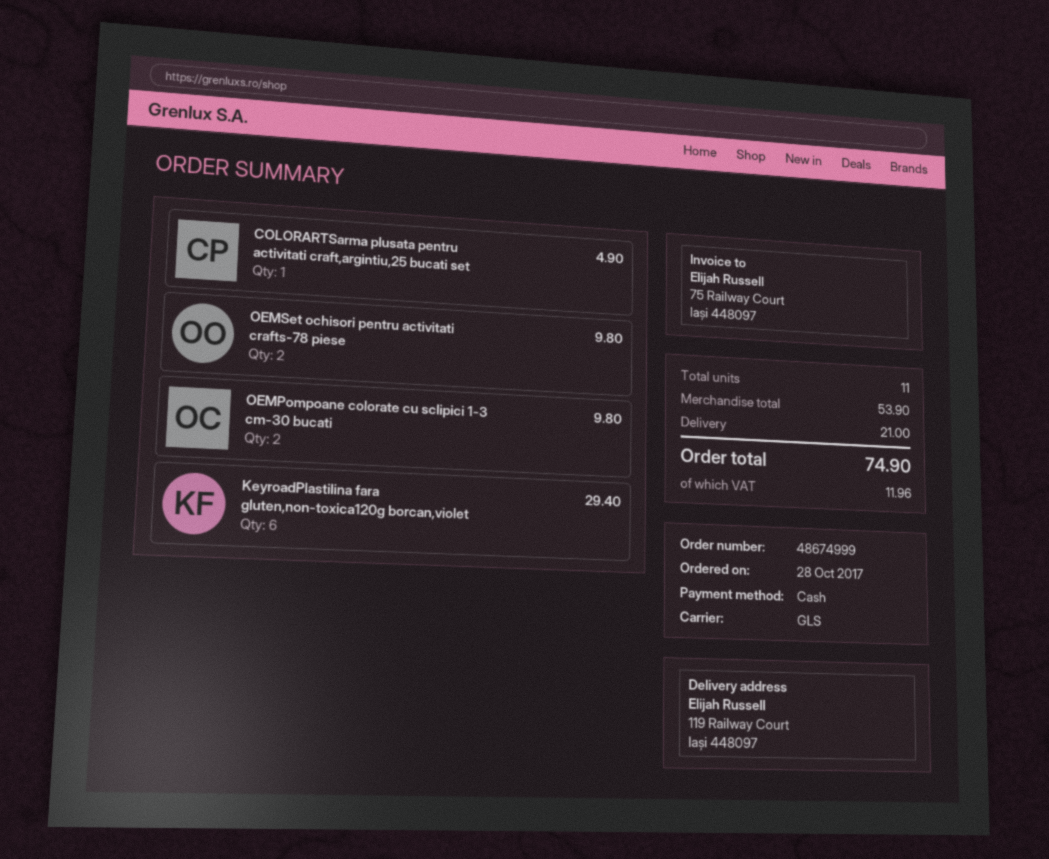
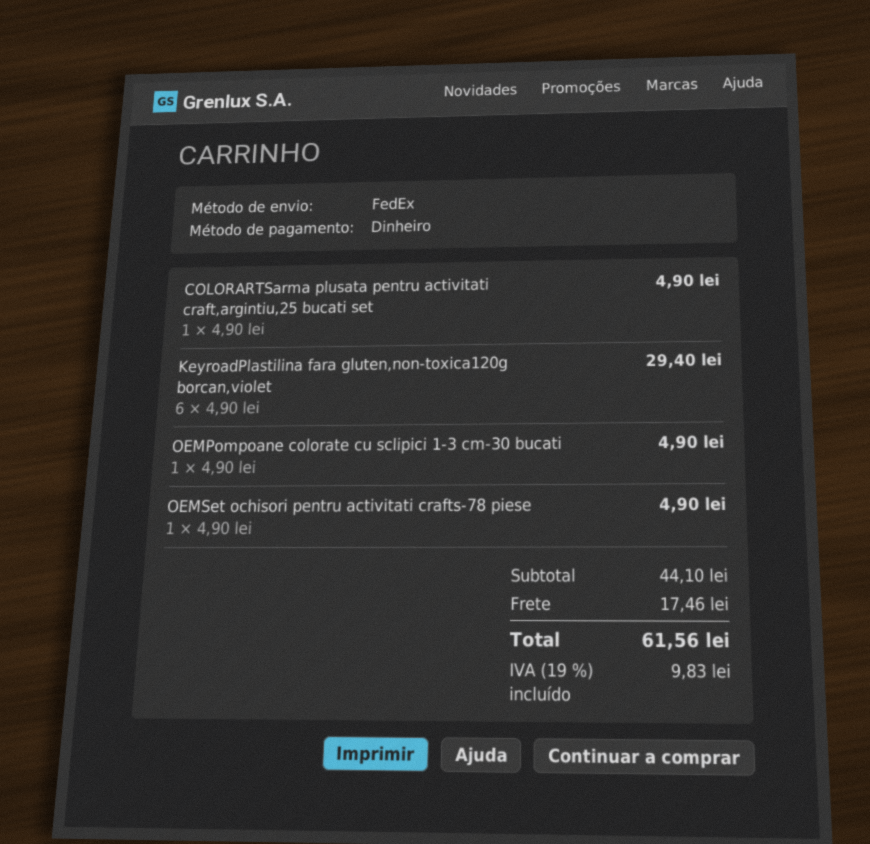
shipping method: GLS -> FedEx
OEMSet ochisori pentru activitati crafts-78 piese: 2 for 9.80 -> 1 for 4.90
OEMPompoane colorate cu sclipici 1-3 cm-30 bucati: 2 for 9.80 -> 1 for 4.90
subtotal: 53.90 -> 44.10
shipping: 21.00 -> 17.46
tax: 11.96 -> 9.83
total: 74.90 -> 61.56

